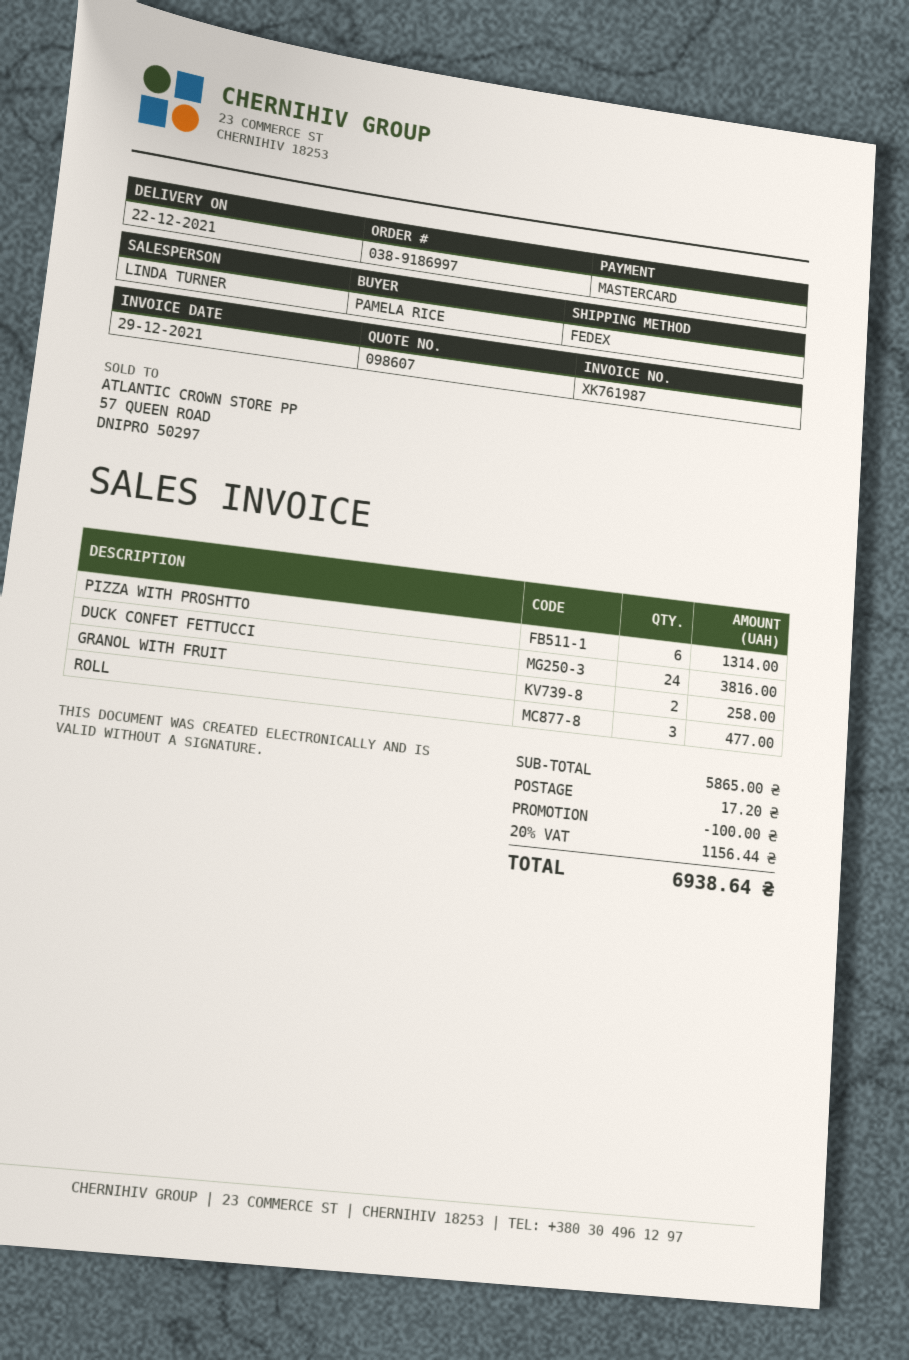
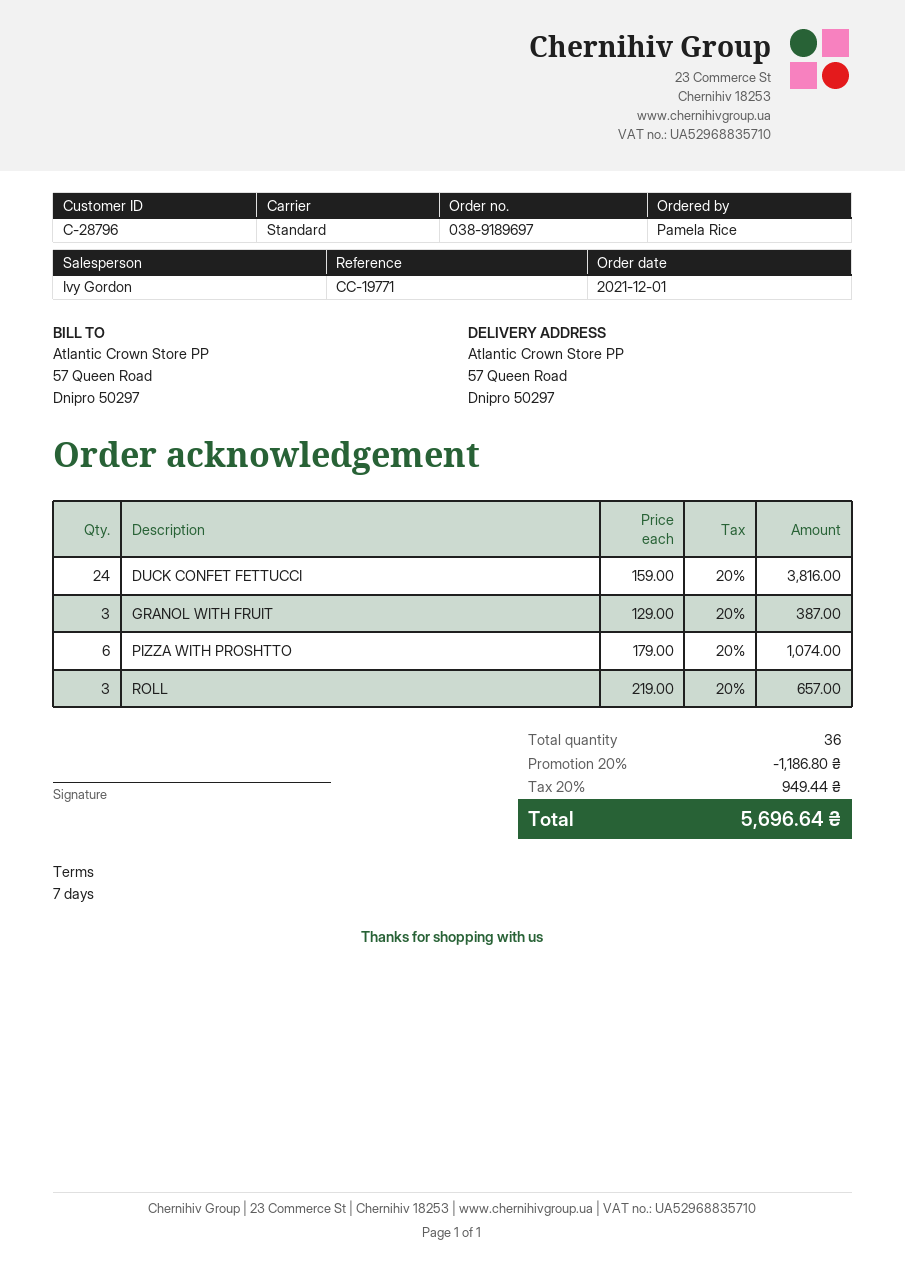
order number: 038-9186997 -> 038-9189697
sales rep: LINDA TURNER -> Ivy Gordon
shipping method: FedEx -> standard
PIZZA WITH PROSHTTO: 6 for 1314.00 -> 6 for 1074.00
GRANOL WITH FRUIT: 2 for 258.00 -> 3 for 387.00
ROLL: 3 for 477.00 -> 3 for 657.00
discount: 100.00 -> 1186.80
shipping: 17.20 -> none
tax: 20% = 1156.44 -> 20% = 949.44
total: 6938.64 -> 5696.64

